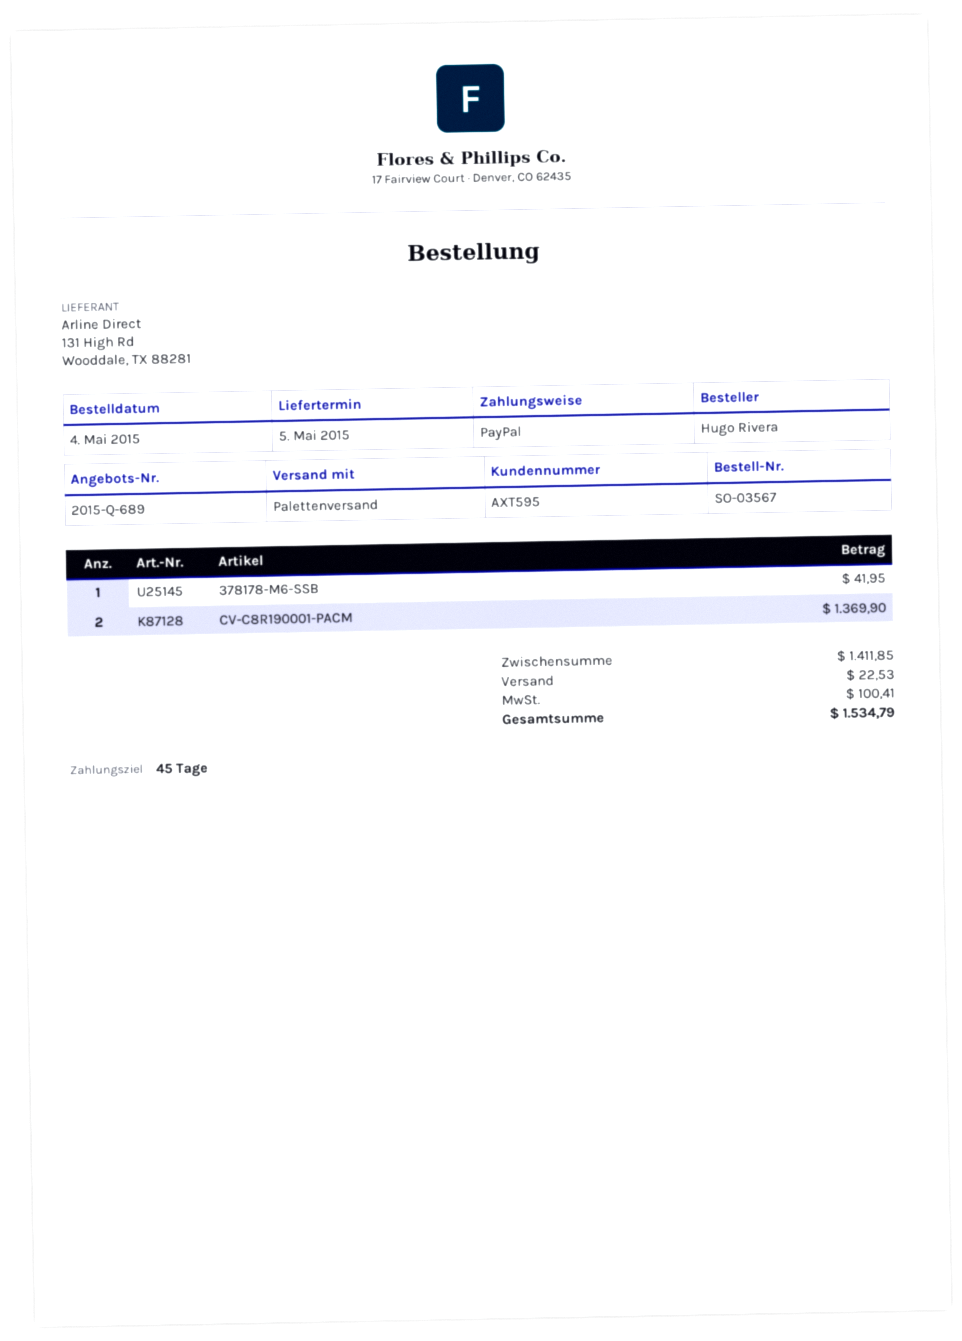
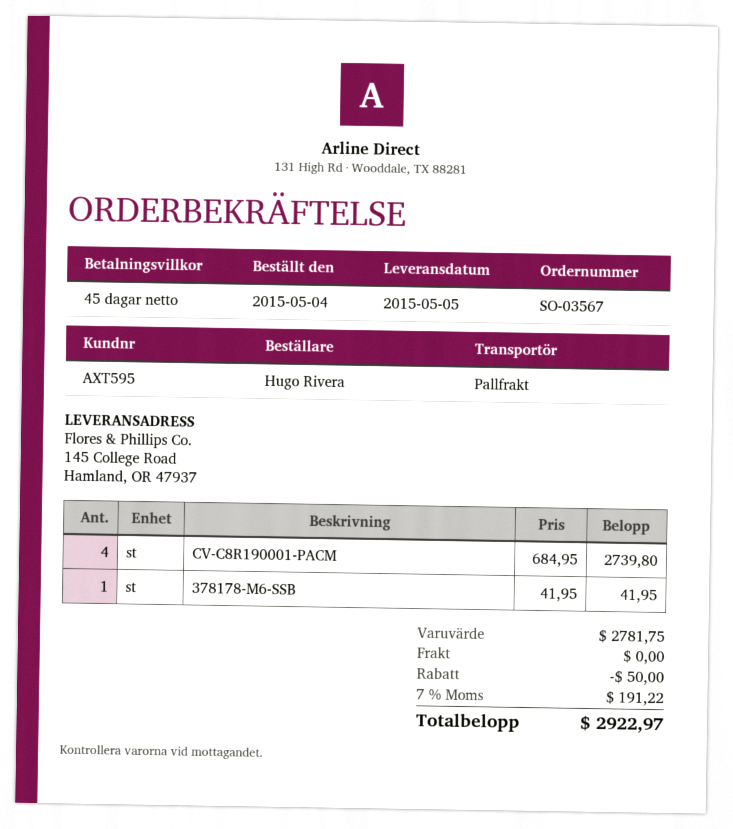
CV-C8R190001-PACM: 2 for 1369.90 -> 4 for 2739.80
subtotal: 1411.85 -> 2781.75
discount: none -> 50.00
shipping: 22.53 -> 0.00
tax: 100.41 -> 191.22
total: 1534.79 -> 2922.97

